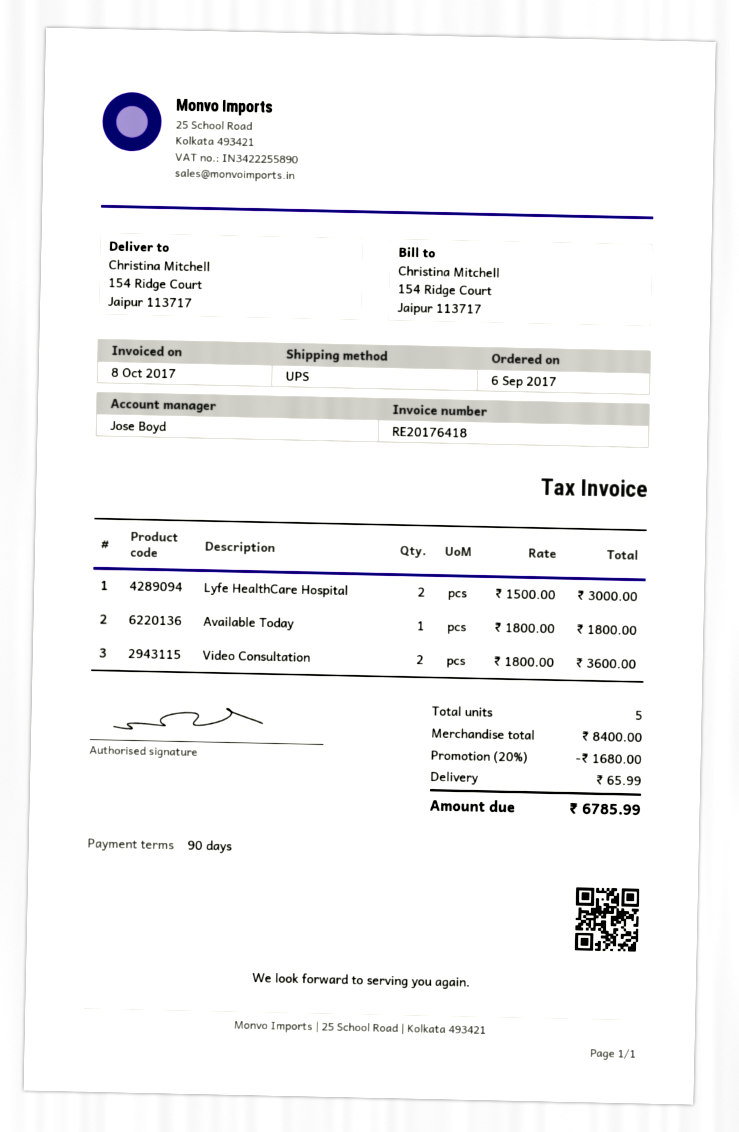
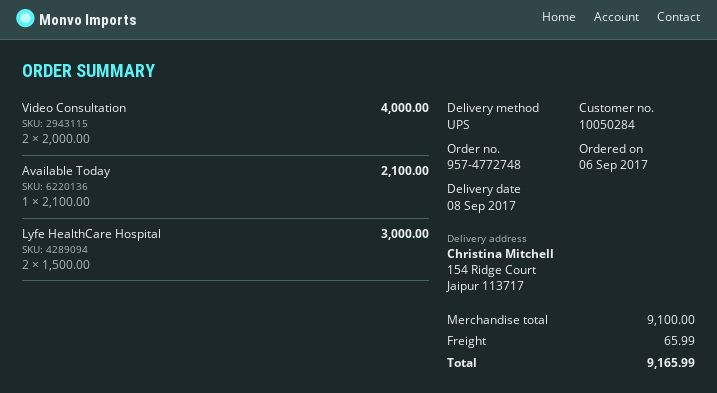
Available Today: 1 x 1800.00 = 1800.00 -> 1 x 2100.00 = 2100.00
Video Consultation: 2 x 1800.00 = 3600.00 -> 2 x 2000.00 = 4000.00
subtotal: 8400.00 -> 9100.00
discount: 20% = 1680.00 -> none
total: 6785.99 -> 9165.99

